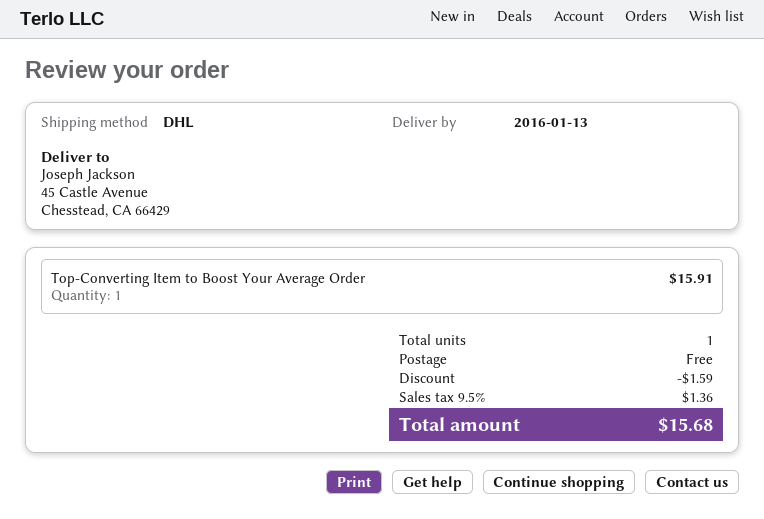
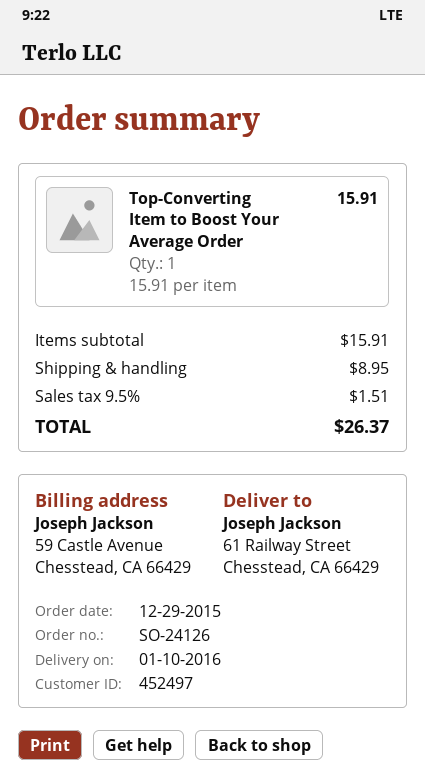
delivery date: 2016-01-13 -> 2016-01-10
ship to: 45 Castle Avenue, Chesstead, CA 66429 -> 61 Railway Street, Chesstead, CA 66429
discount: 1.59 -> none
shipping: 0.00 -> 8.95
tax: 9.5% = 1.36 -> 9.5% = 1.51
total: 15.68 -> 26.37

